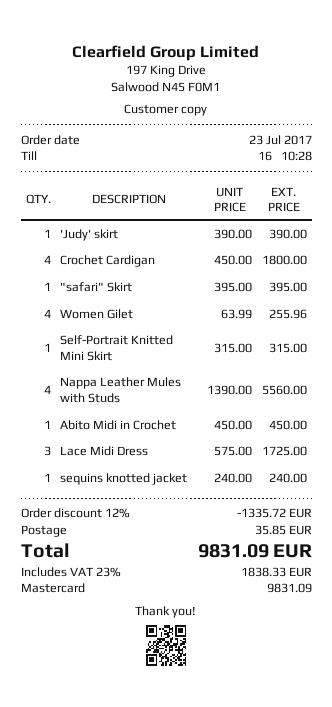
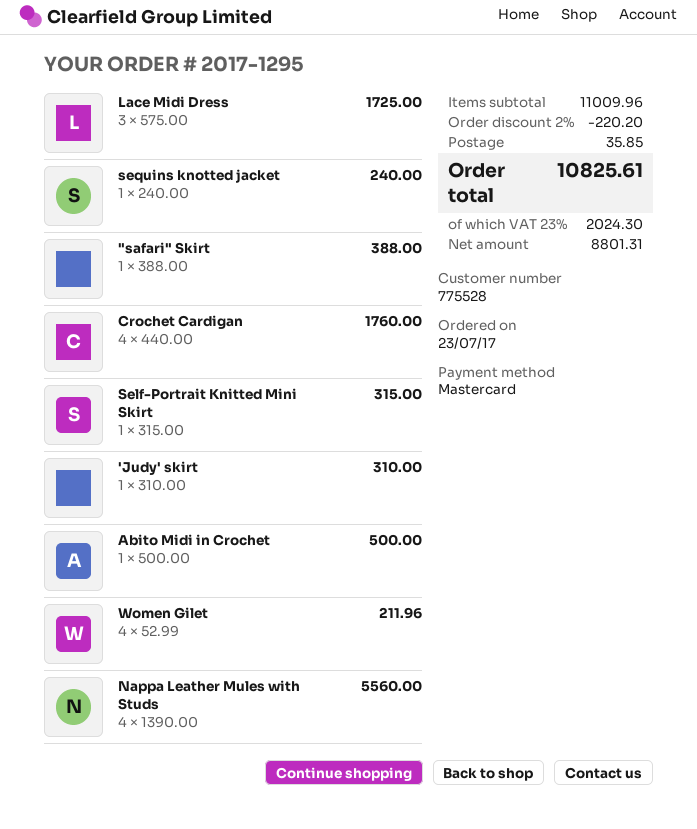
'Judy' skirt: 1 x 390.00 = 390.00 -> 1 x 310.00 = 310.00
Crochet Cardigan: 4 x 450.00 = 1800.00 -> 4 x 440.00 = 1760.00
"safari" Skirt: 1 x 395.00 = 395.00 -> 1 x 388.00 = 388.00
Women Gilet: 4 x 63.99 = 255.96 -> 4 x 52.99 = 211.96
Abito Midi in Crochet: 1 x 450.00 = 450.00 -> 1 x 500.00 = 500.00
discount: 12% = 1335.72 -> 2% = 220.20
tax: 23% = 1838.33 -> 23% = 2024.30
total: 9831.09 -> 10825.61

